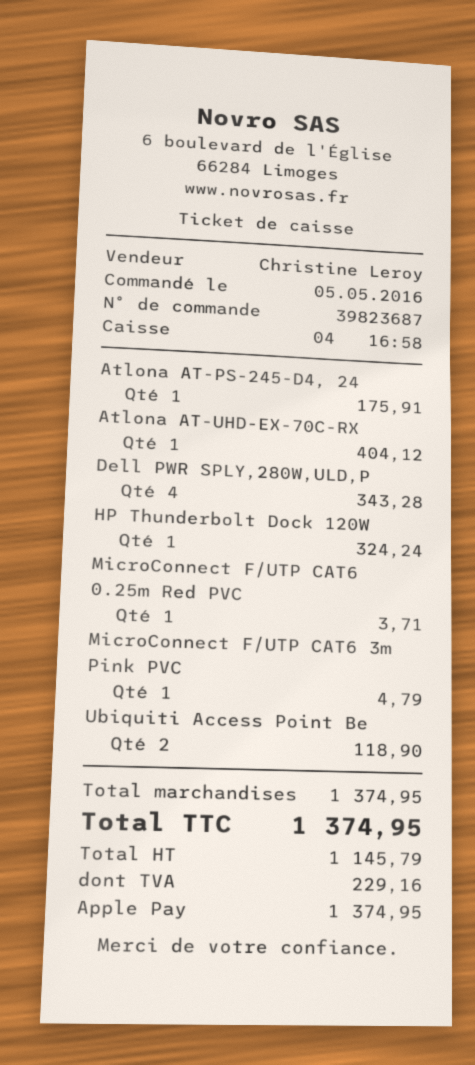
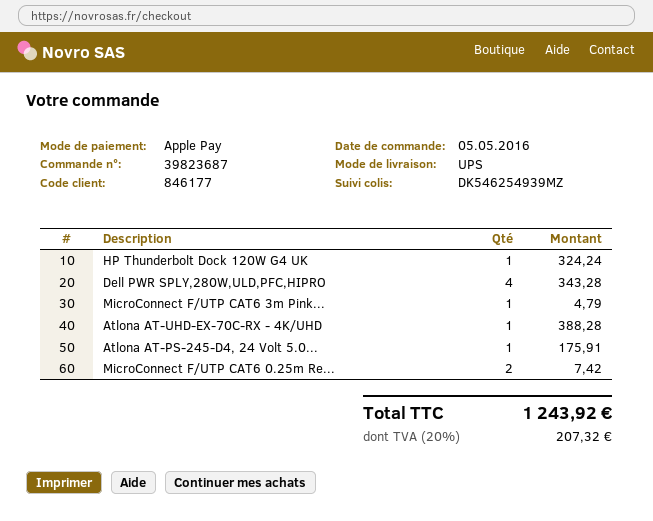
Atlona AT-UHD-EX-70C-RX: 1 for 404.12 -> 1 for 388.28
MicroConnect F/UTP CAT6 0.25m Red PVC: 1 for 3.71 -> 2 for 7.42
Ubiquiti Access Point Be: 2 for 118.90 -> none
tax: 229.16 -> 207.32
total: 1374.95 -> 1243.92

